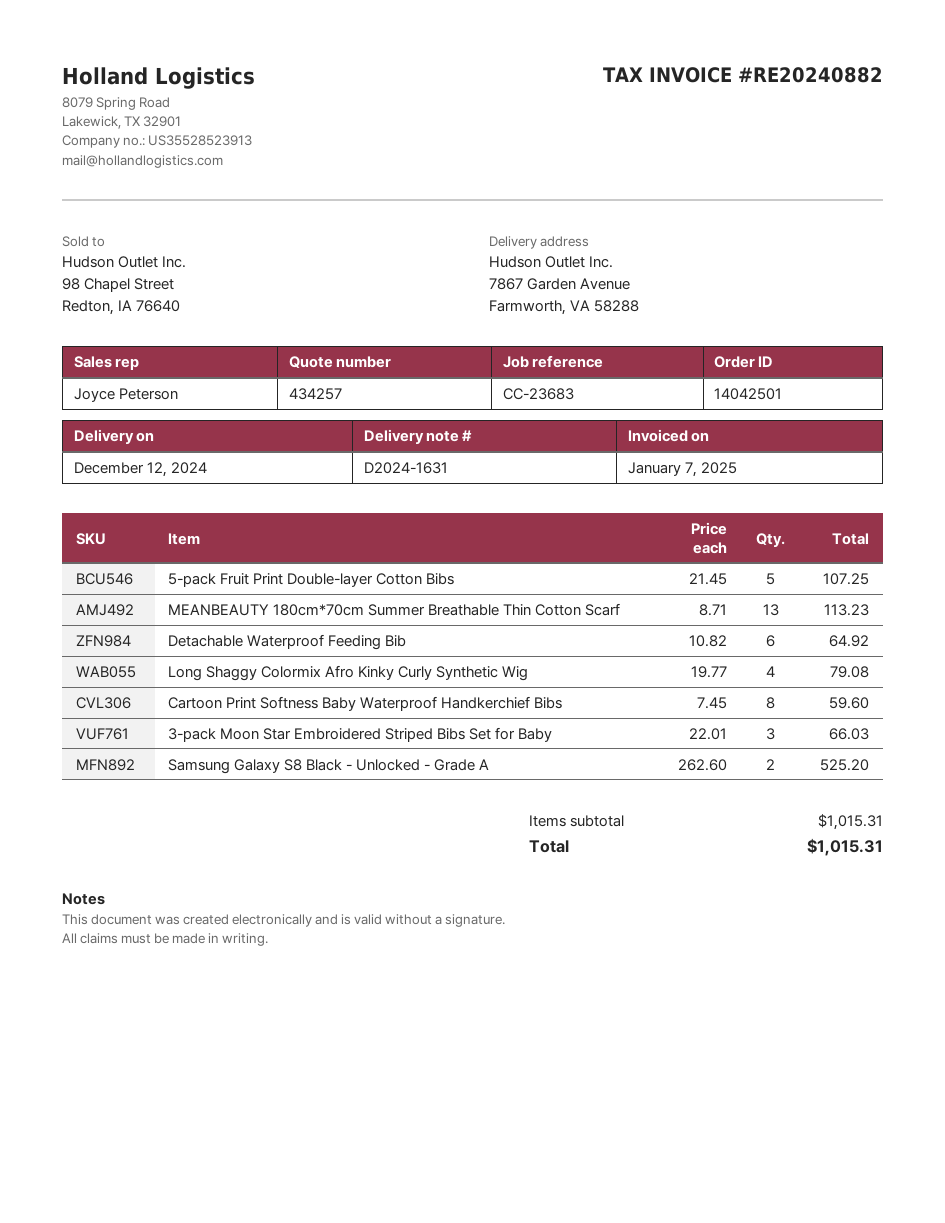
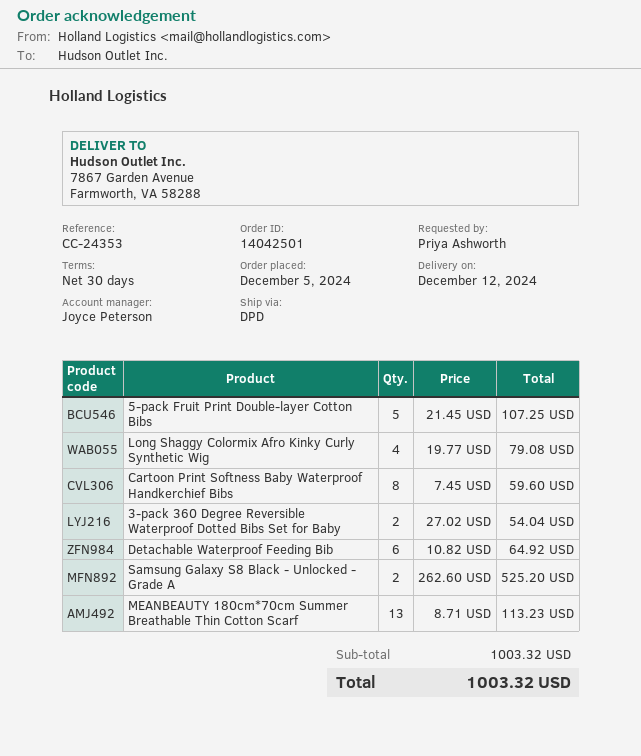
reference: CC-23683 -> CC-24353
3-pack Moon Star Embroidered Striped Bibs Set for Baby: 3 x 22.01 = 66.03 -> none
3-pack 360 Degree Reversible Waterproof Dotted Bibs Set for Baby: none -> 2 x 27.02 = 54.04
subtotal: 1015.31 -> 1003.32
total: 1015.31 -> 1003.32

